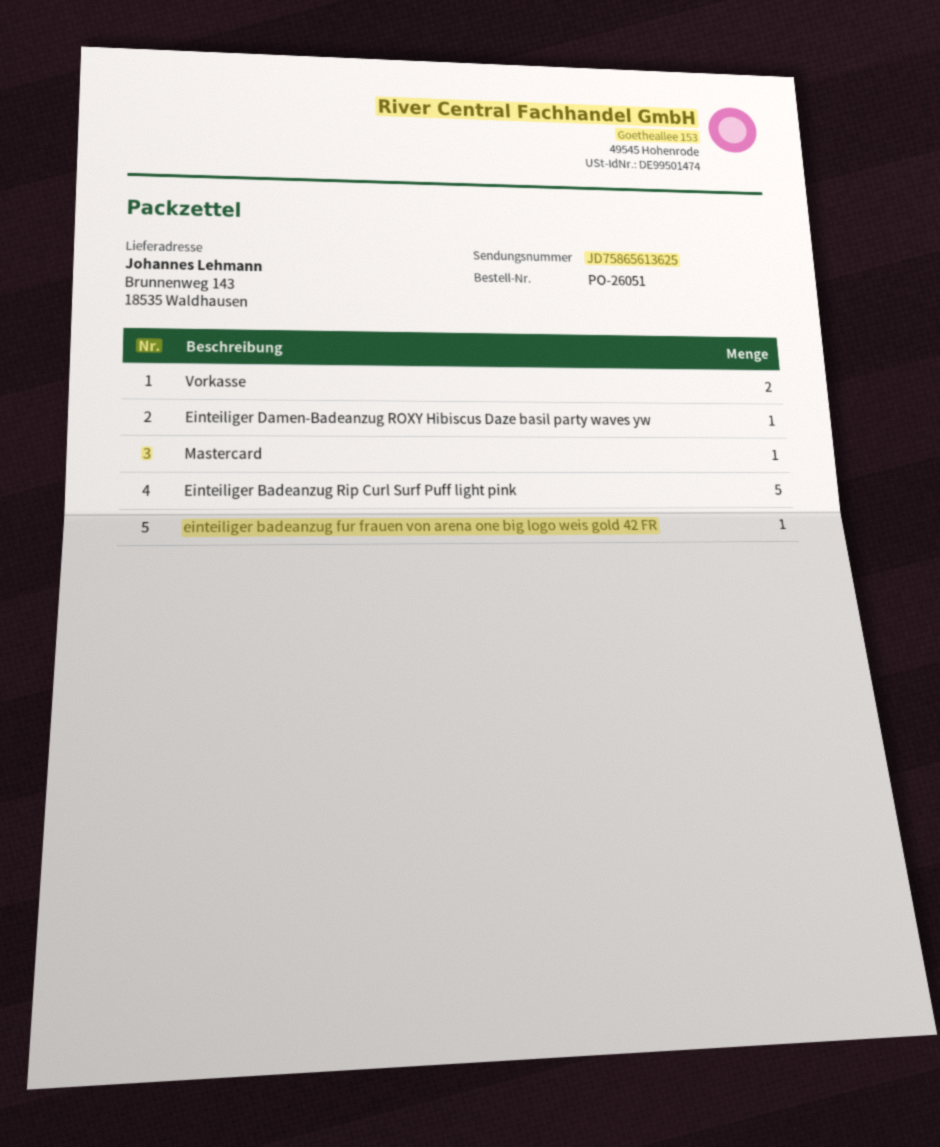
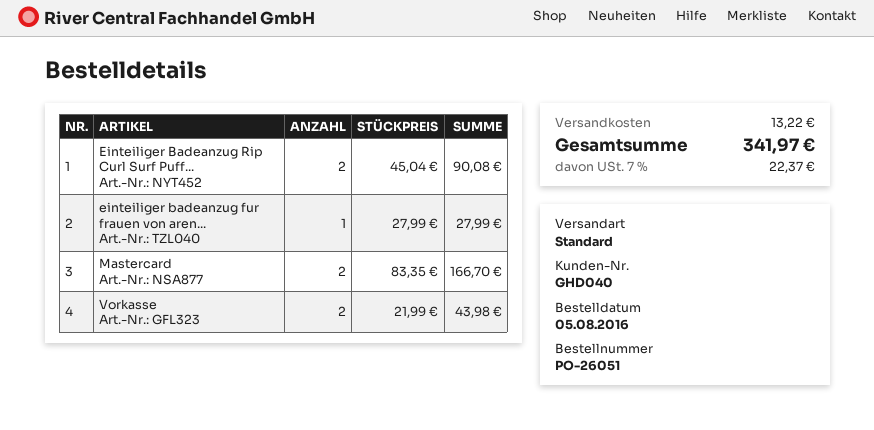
Einteiliger Damen-Badeanzug ROXY Hibiscus Daze basil party waves yw: 1 -> none
Mastercard: 1 -> 2
Einteiliger Badeanzug Rip Curl Surf Puff light pink: 5 -> 2

